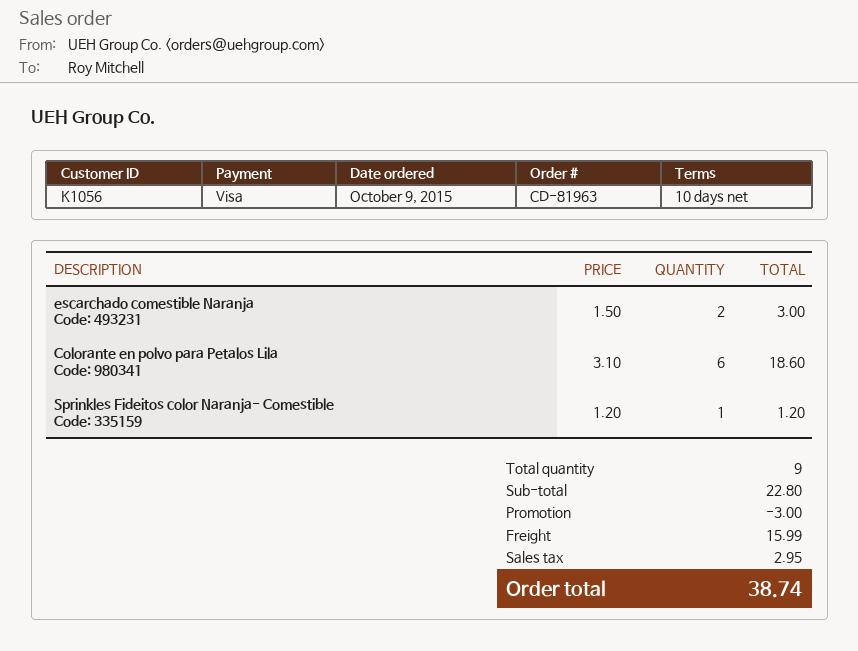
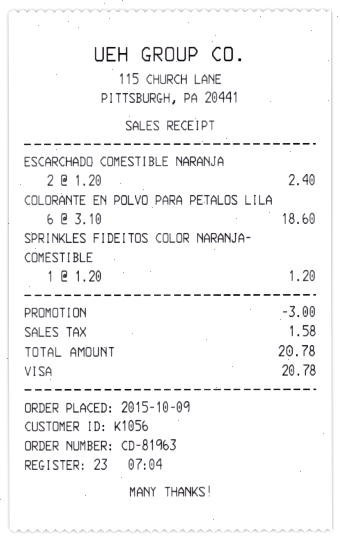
escarchado comestible Naranja: 2 x 1.50 = 3.00 -> 2 x 1.20 = 2.40
shipping: 15.99 -> none
tax: 2.95 -> 1.58
total: 38.74 -> 20.78

